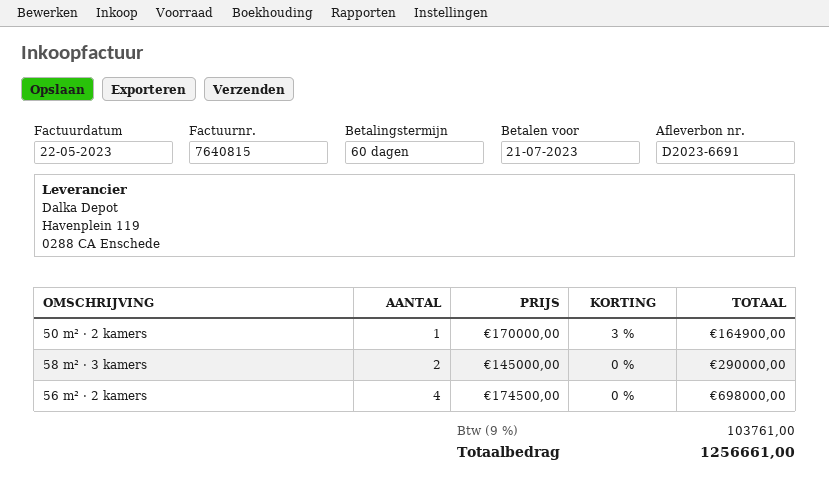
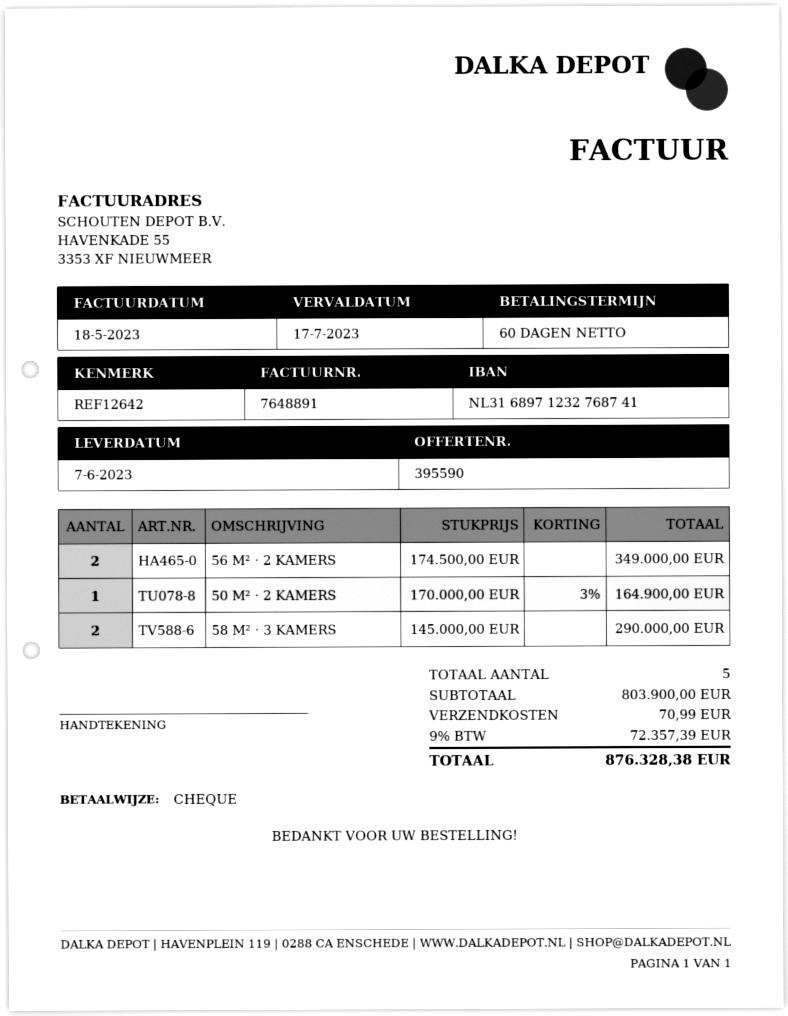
invoice number: 7640815 -> 7648891
invoice date: 2023-05-22 -> 2023-05-18
due date: 2023-07-21 -> 2023-07-17
56 m² · 2 kamers: 4 x 174500.00 = 698000.00 -> 2 x 174500.00 = 349000.00
shipping: none -> 70.99
tax: 9% = 103761.00 -> 9% = 72357.39
total: 1256661.00 -> 876328.38

